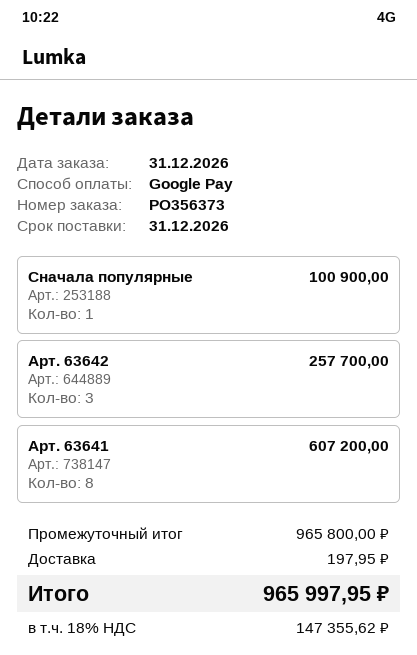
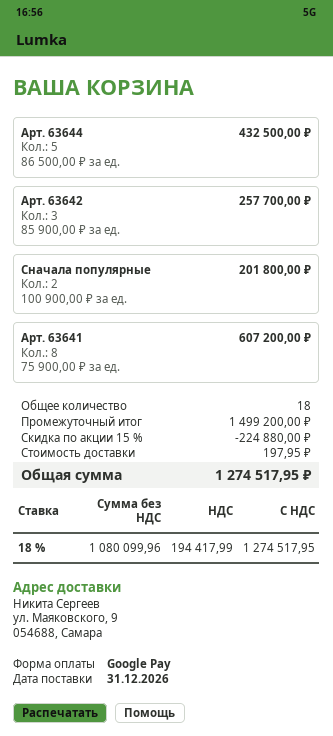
Сначала популярные: 1 for 100900.00 -> 2 for 201800.00
Арт. 63644: none -> 5 for 432500.00
subtotal: 965800.00 -> 1499200.00
discount: none -> 15% = 224880.00
tax: 18% = 147355.62 -> 18% = 194417.99
total: 965997.95 -> 1274517.95

